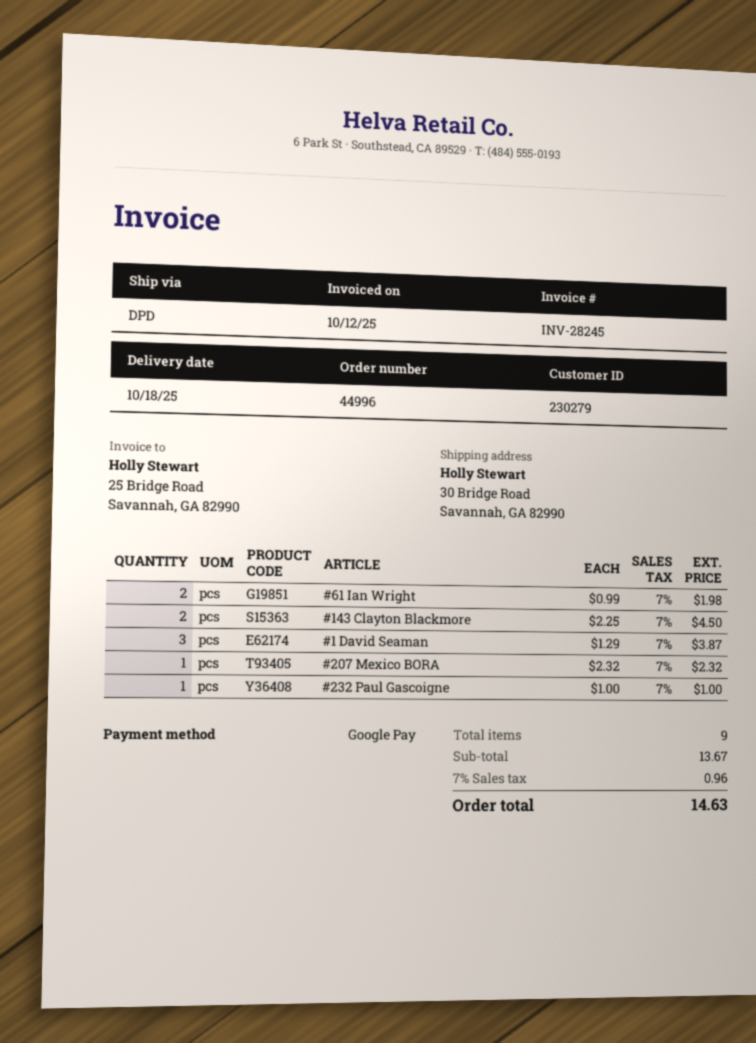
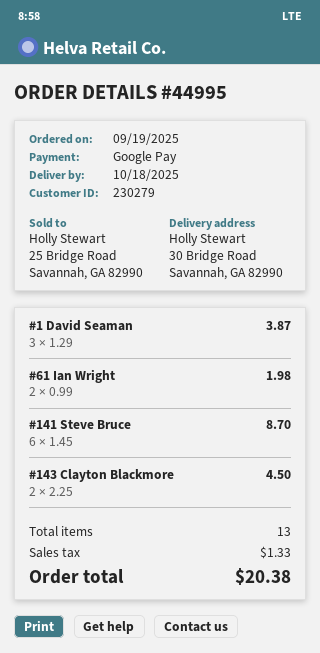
order number: 44996 -> 44995
#207 Mexico BORA: 1 x 2.32 = 2.32 -> none
#232 Paul Gascoigne: 1 x 1.00 = 1.00 -> none
#141 Steve Bruce: none -> 6 x 1.45 = 8.70
total quantity: 9 -> 13
tax: 0.96 -> 1.33
total: 14.63 -> 20.38

